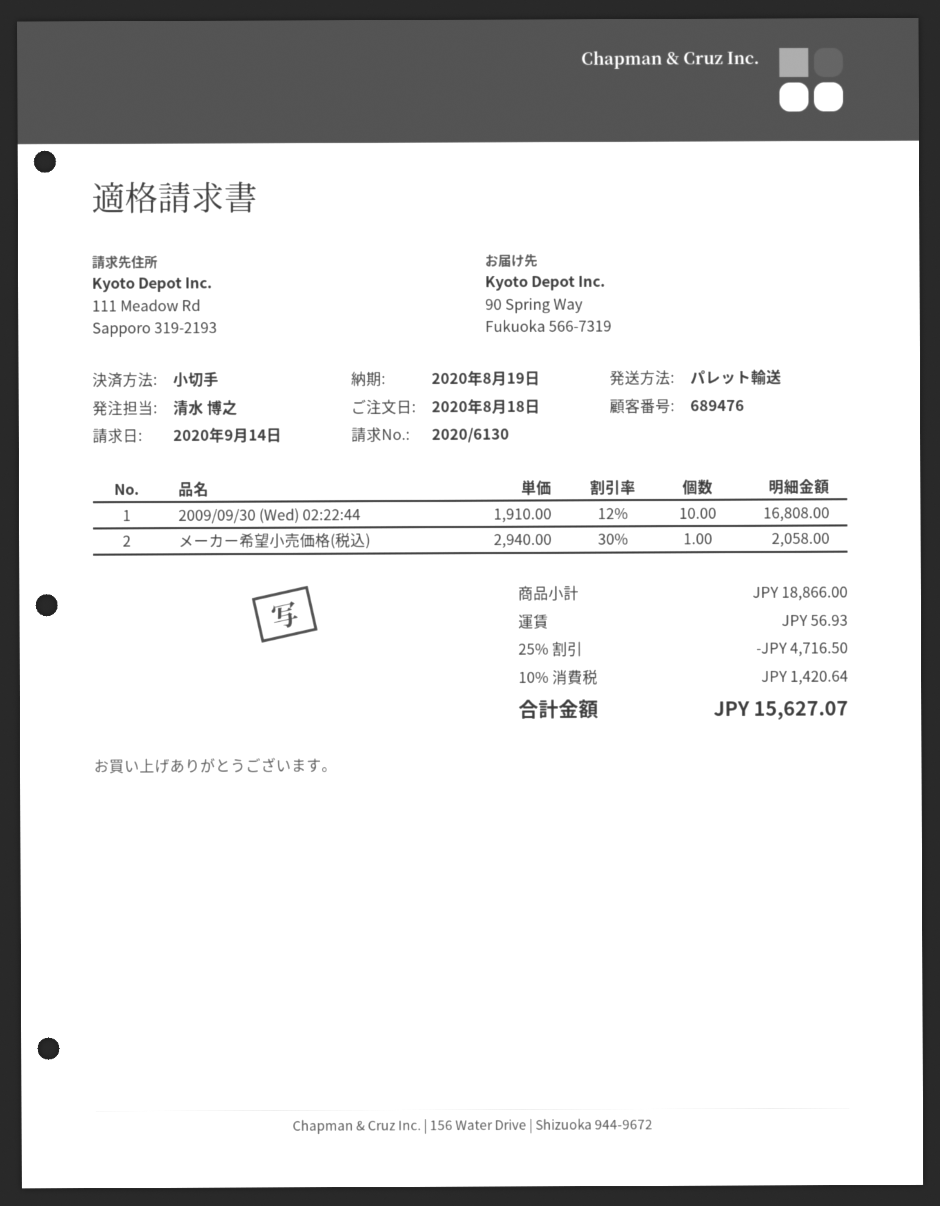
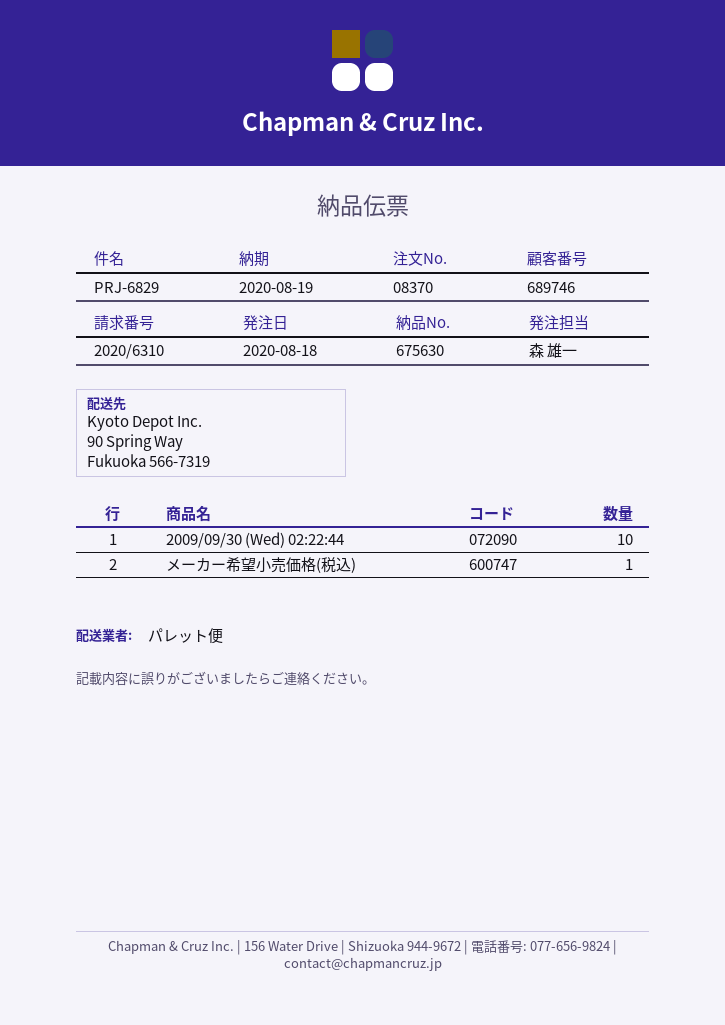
invoice number: 2020/6130 -> 2020/6310
customer number: 689476 -> 689746
ordered by: 清水 博之 -> 森 雄一

